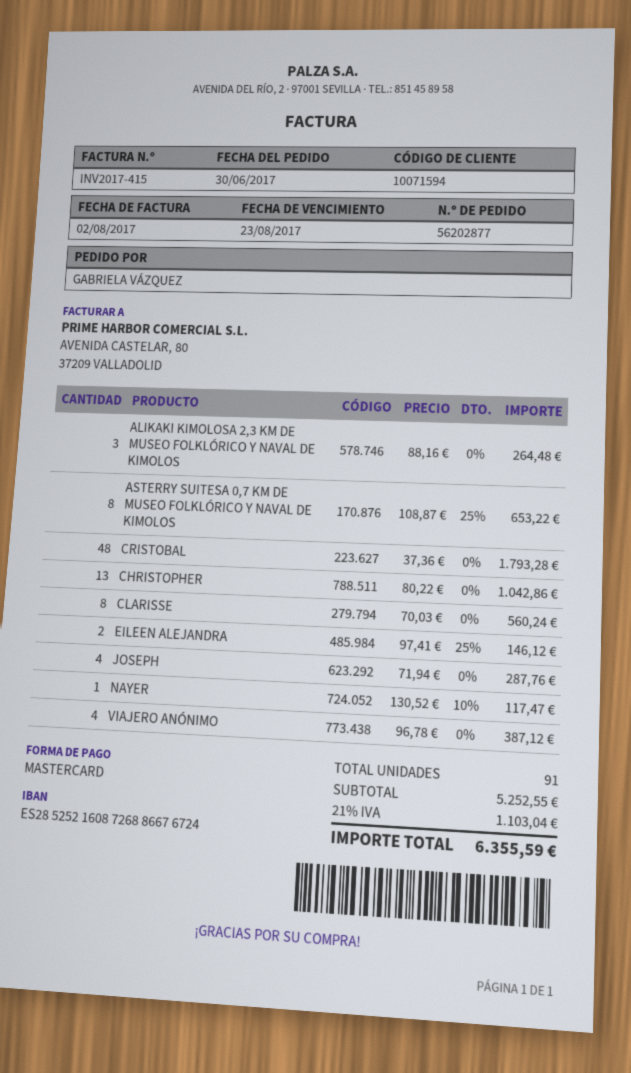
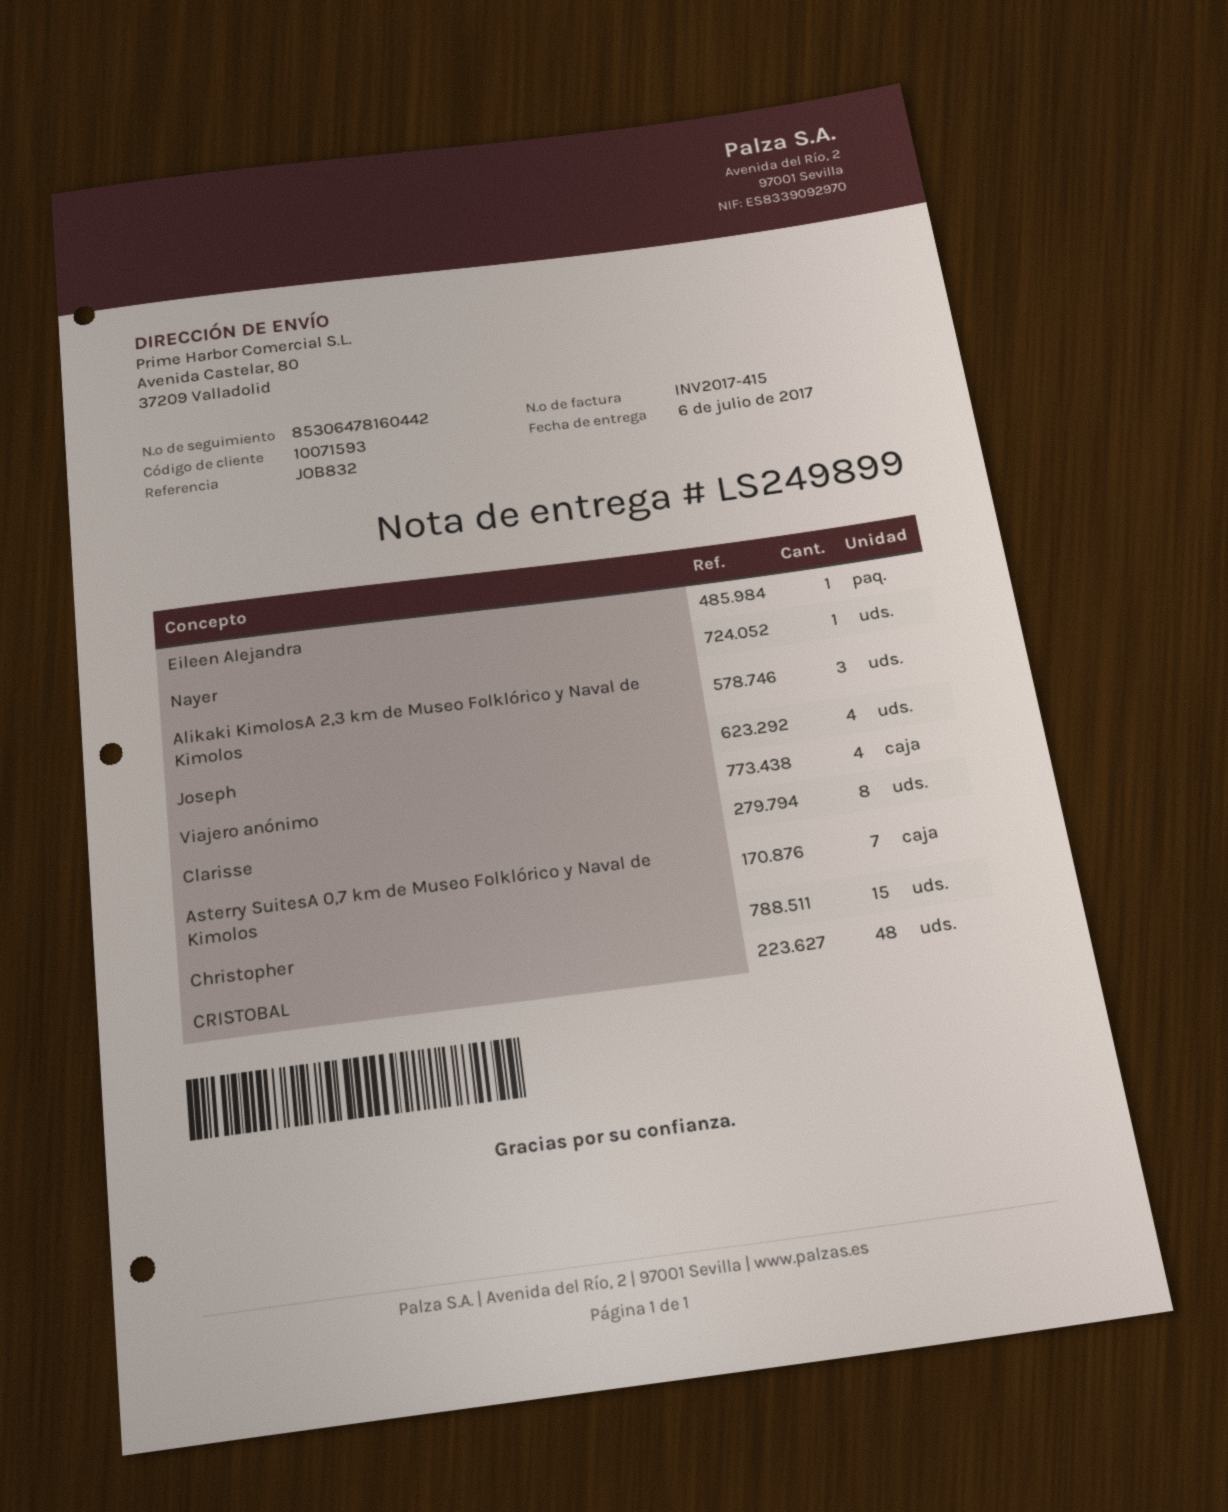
customer number: 10071594 -> 10071593
ASTERRY SUITESA 0,7 KM DE MUSEO FOLKLÓRICO Y NAVAL DE KIMOLOS: 8 -> 7
CHRISTOPHER: 13 -> 15
EILEEN ALEJANDRA: 2 -> 1

